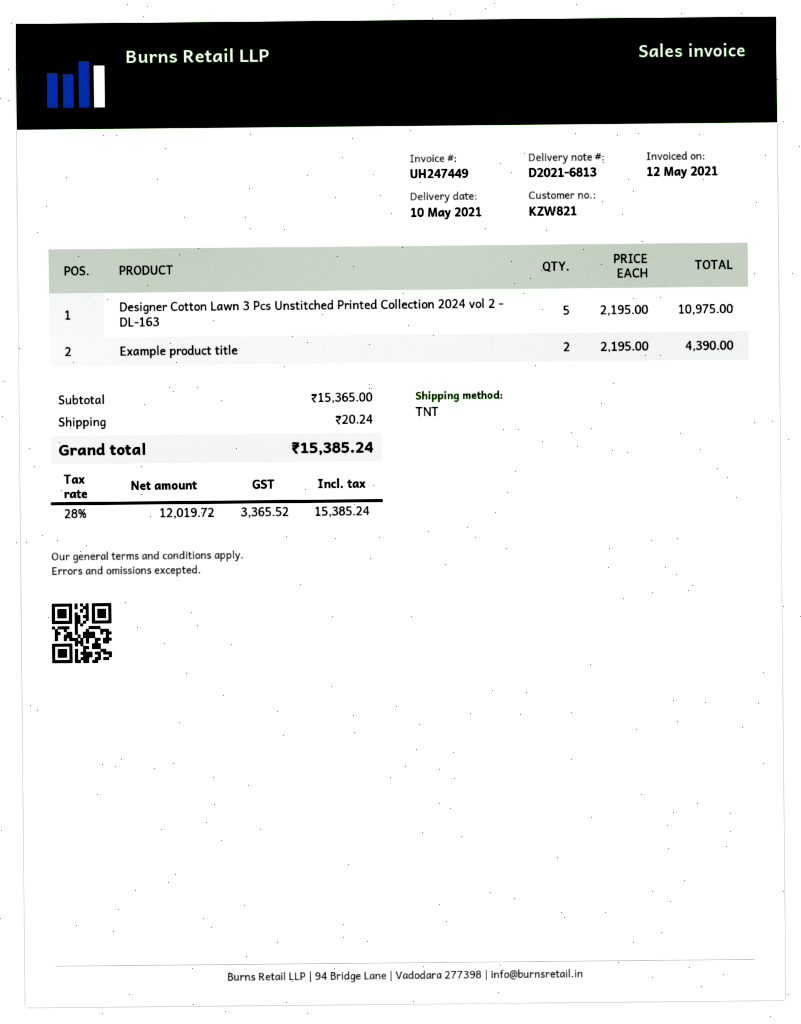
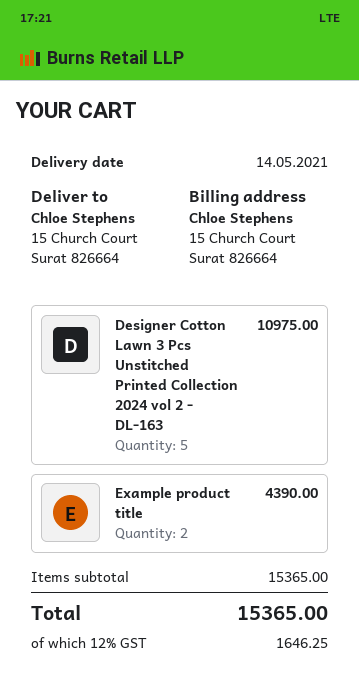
delivery date: 2021-05-10 -> 2021-05-14
shipping: 20.24 -> none
tax: 28% = 3365.52 -> 12% = 1646.25
total: 15385.24 -> 15365.00

